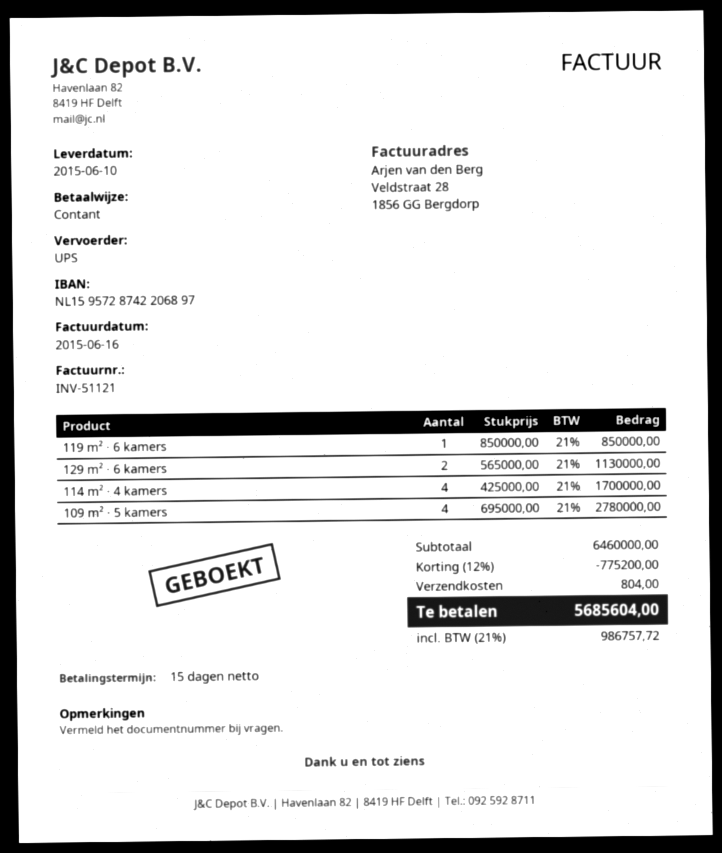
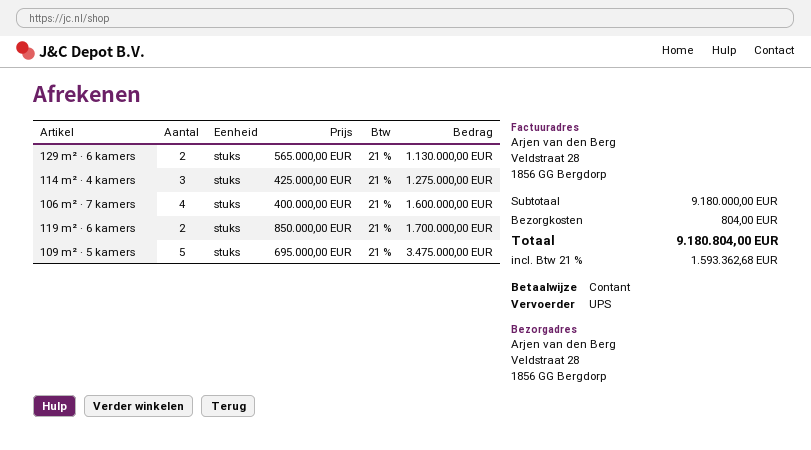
119 m² · 6 kamers: 1 x 850000.00 = 850000.00 -> 2 x 850000.00 = 1700000.00
114 m² · 4 kamers: 4 x 425000.00 = 1700000.00 -> 3 x 425000.00 = 1275000.00
109 m² · 5 kamers: 4 x 695000.00 = 2780000.00 -> 5 x 695000.00 = 3475000.00
106 m² · 7 kamers: none -> 4 x 400000.00 = 1600000.00
subtotal: 6460000.00 -> 9180000.00
discount: 12% = 775200.00 -> none
tax: 21% = 986757.72 -> 21% = 1593362.68
total: 5685604.00 -> 9180804.00

